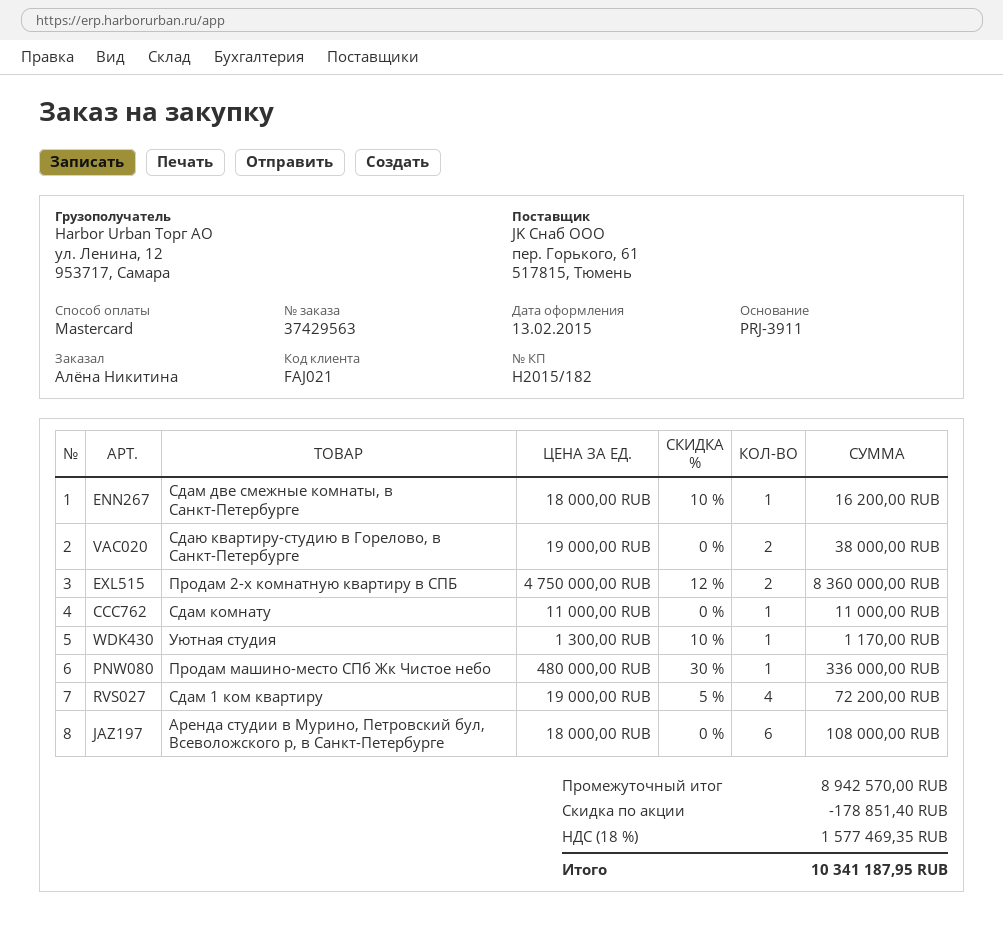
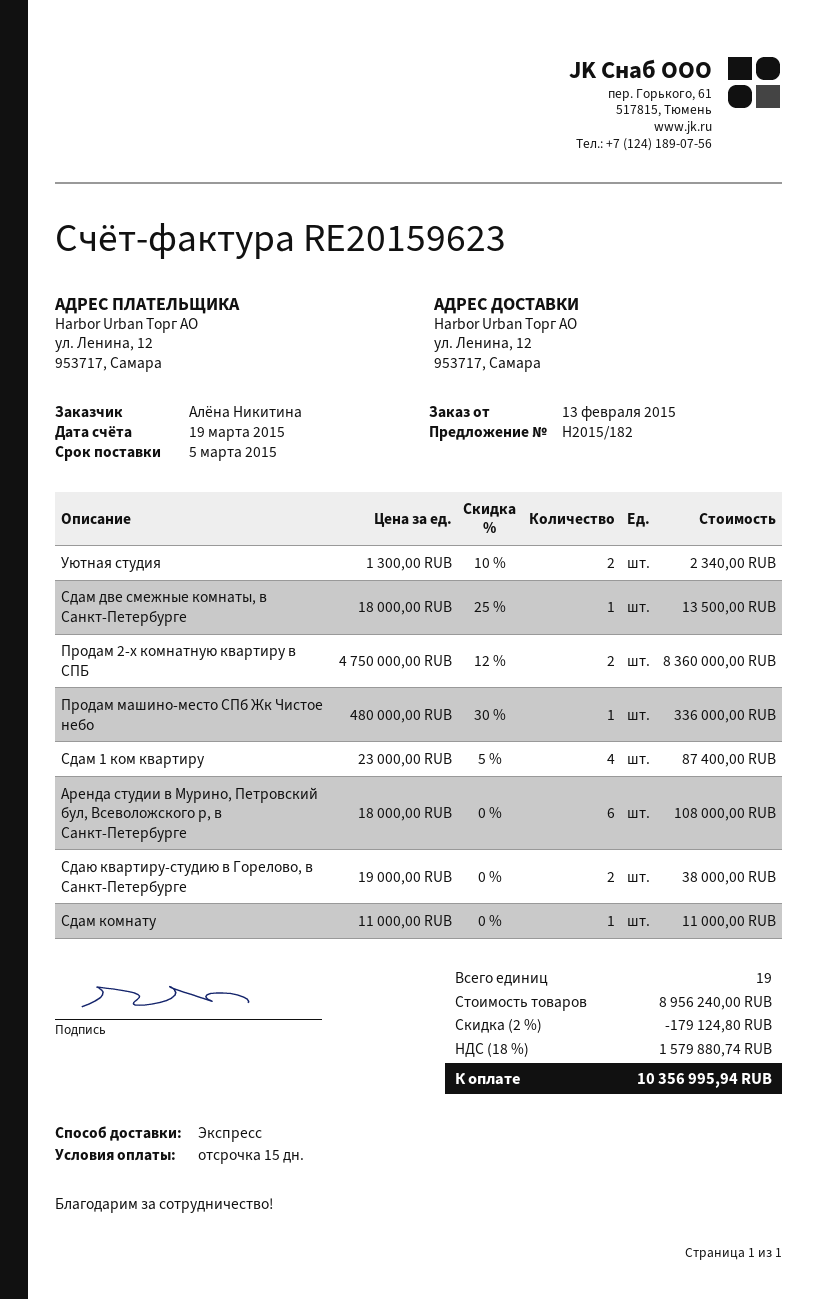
Сдам две смежные комнаты, в Санкт-Петербурге: 1 x 18000.00 - 10% = 16200.00 -> 1 x 18000.00 - 25% = 13500.00
Уютная студия: 1 x 1300.00 - 10% = 1170.00 -> 2 x 1300.00 - 10% = 2340.00
Сдам 1 ком квартиру: 4 x 19000.00 - 5% = 72200.00 -> 4 x 23000.00 - 5% = 87400.00
subtotal: 8942570.00 -> 8956240.00
discount: 178851.40 -> 179124.80
tax: 18% = 1577469.35 -> 18% = 1579880.74
total: 10341187.95 -> 10356995.94

